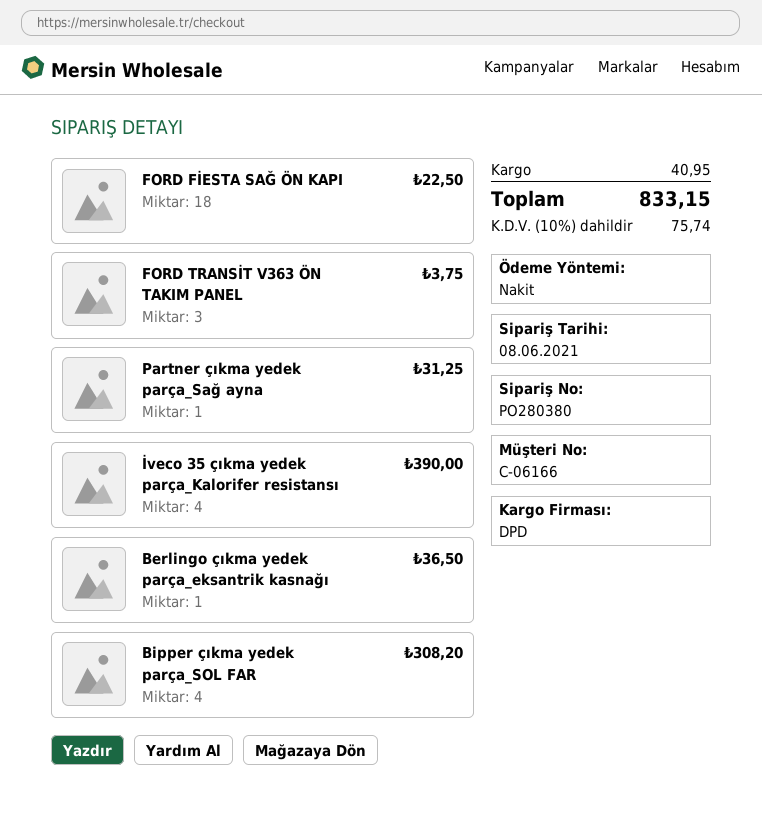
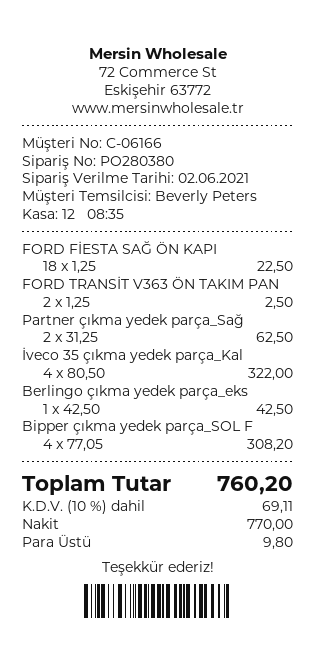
order date: 2021-06-08 -> 2021-06-02
FORD TRANSİT V363 ÖN TAKIM PANEL: 3 for 3.75 -> 2 for 2.50
Partner çıkma yedek parça_Sağ ayna: 1 for 31.25 -> 2 for 62.50
İveco 35 çıkma yedek parça_Kalorifer resistansı: 4 for 390.00 -> 4 for 322.00
Berlingo çıkma yedek parça_eksantrik kasnağı: 1 for 36.50 -> 1 for 42.50
shipping: 40.95 -> none
tax: 10% = 75.74 -> 10% = 69.11
total: 833.15 -> 760.20

